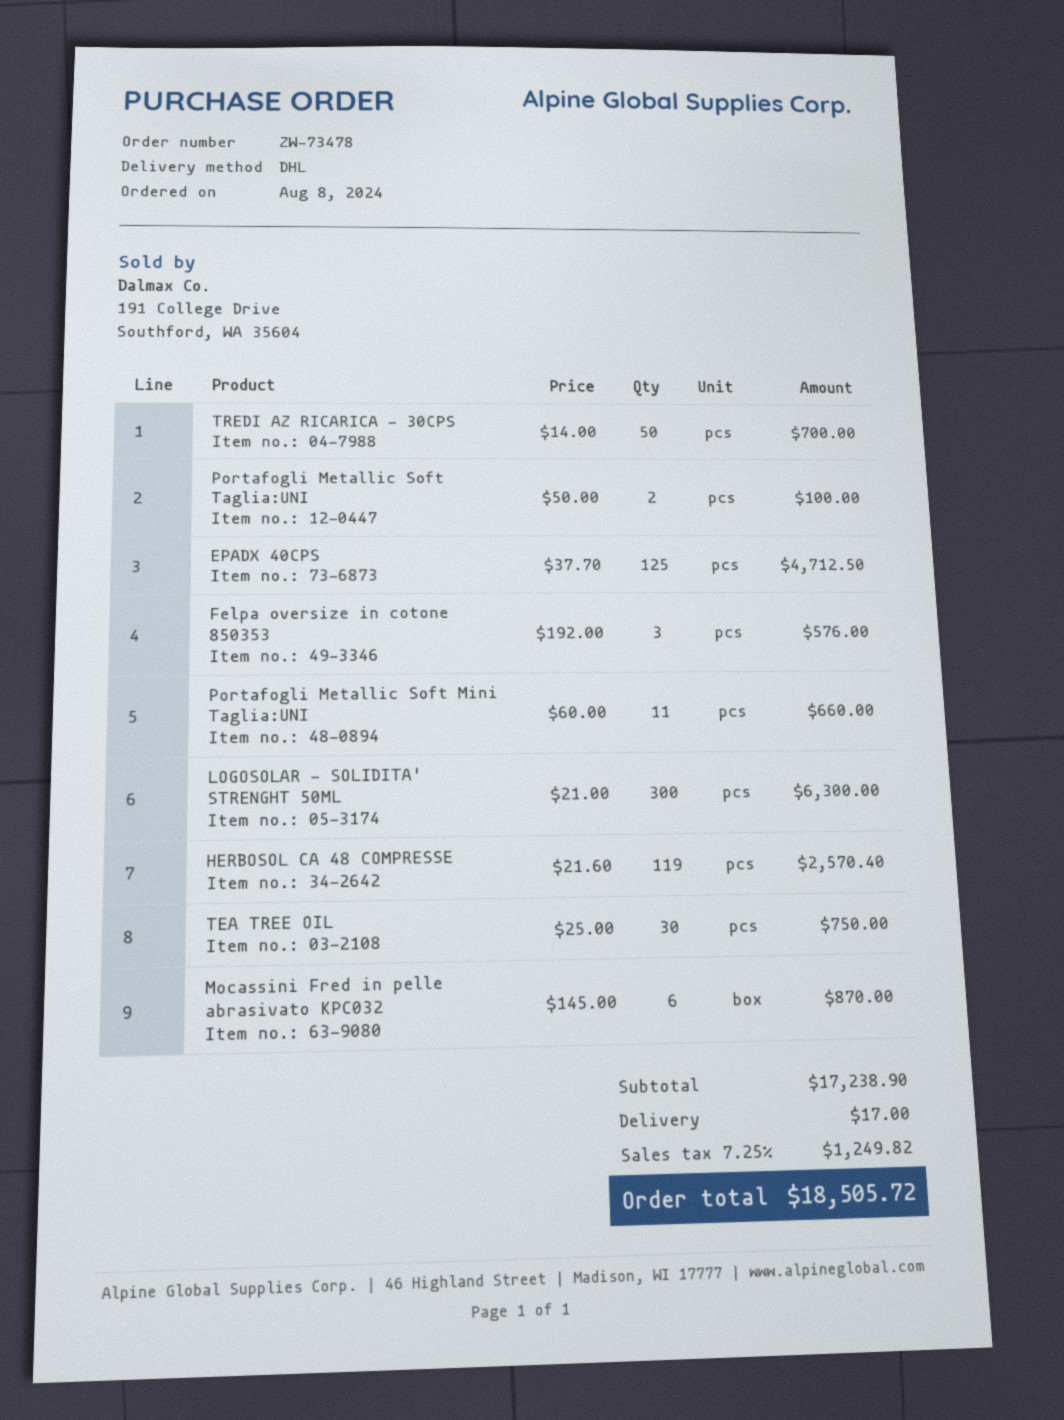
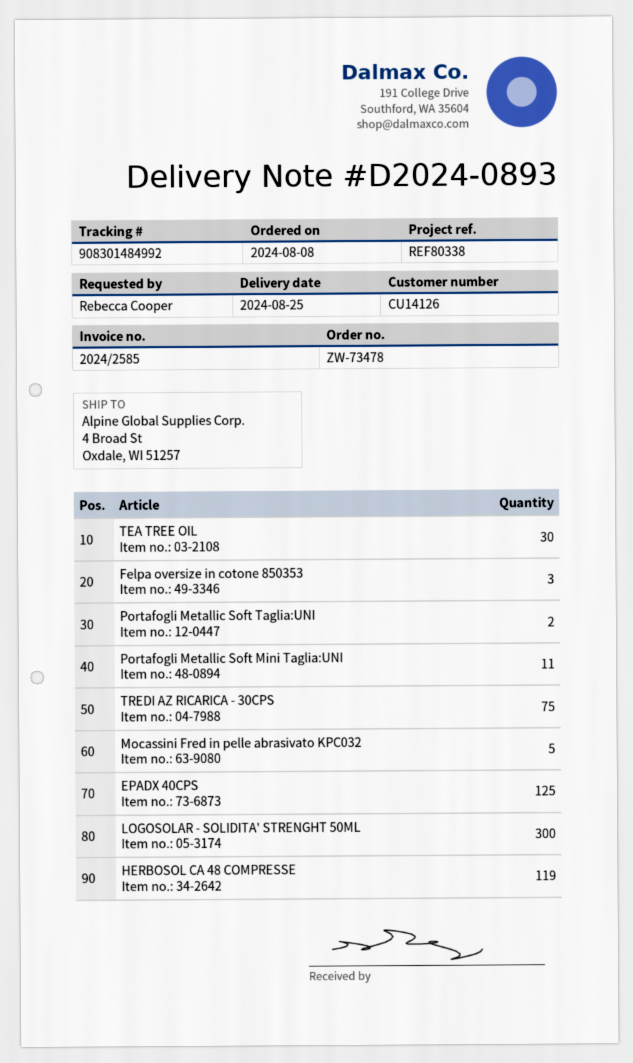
TREDI AZ RICARICA - 30CPS: 50 -> 75
Mocassini Fred in pelle abrasivato KPC032: 6 -> 5

